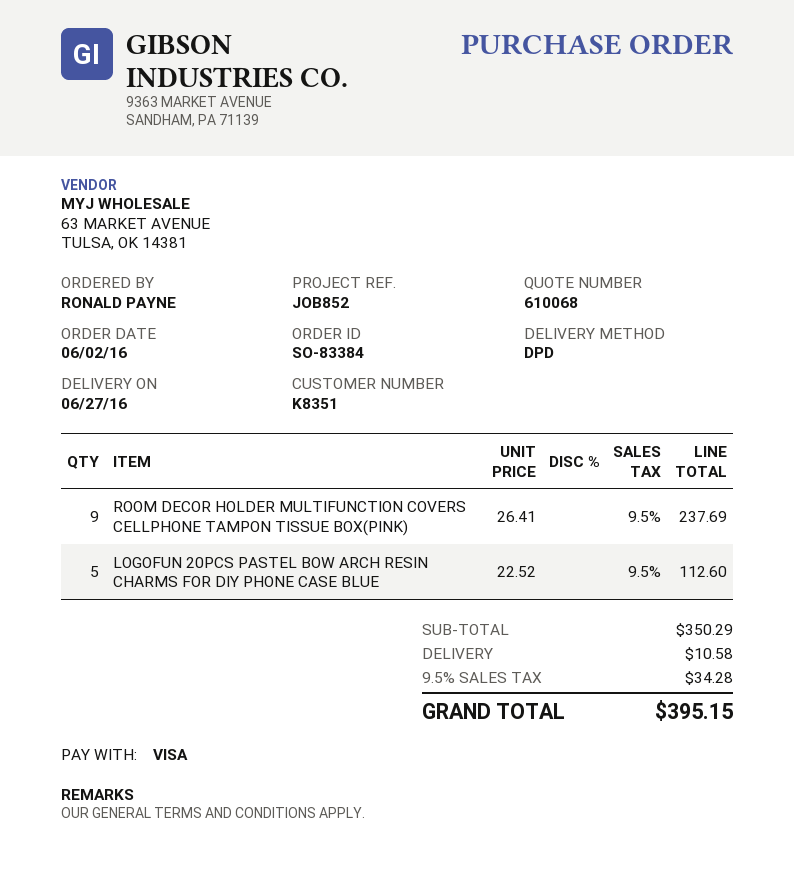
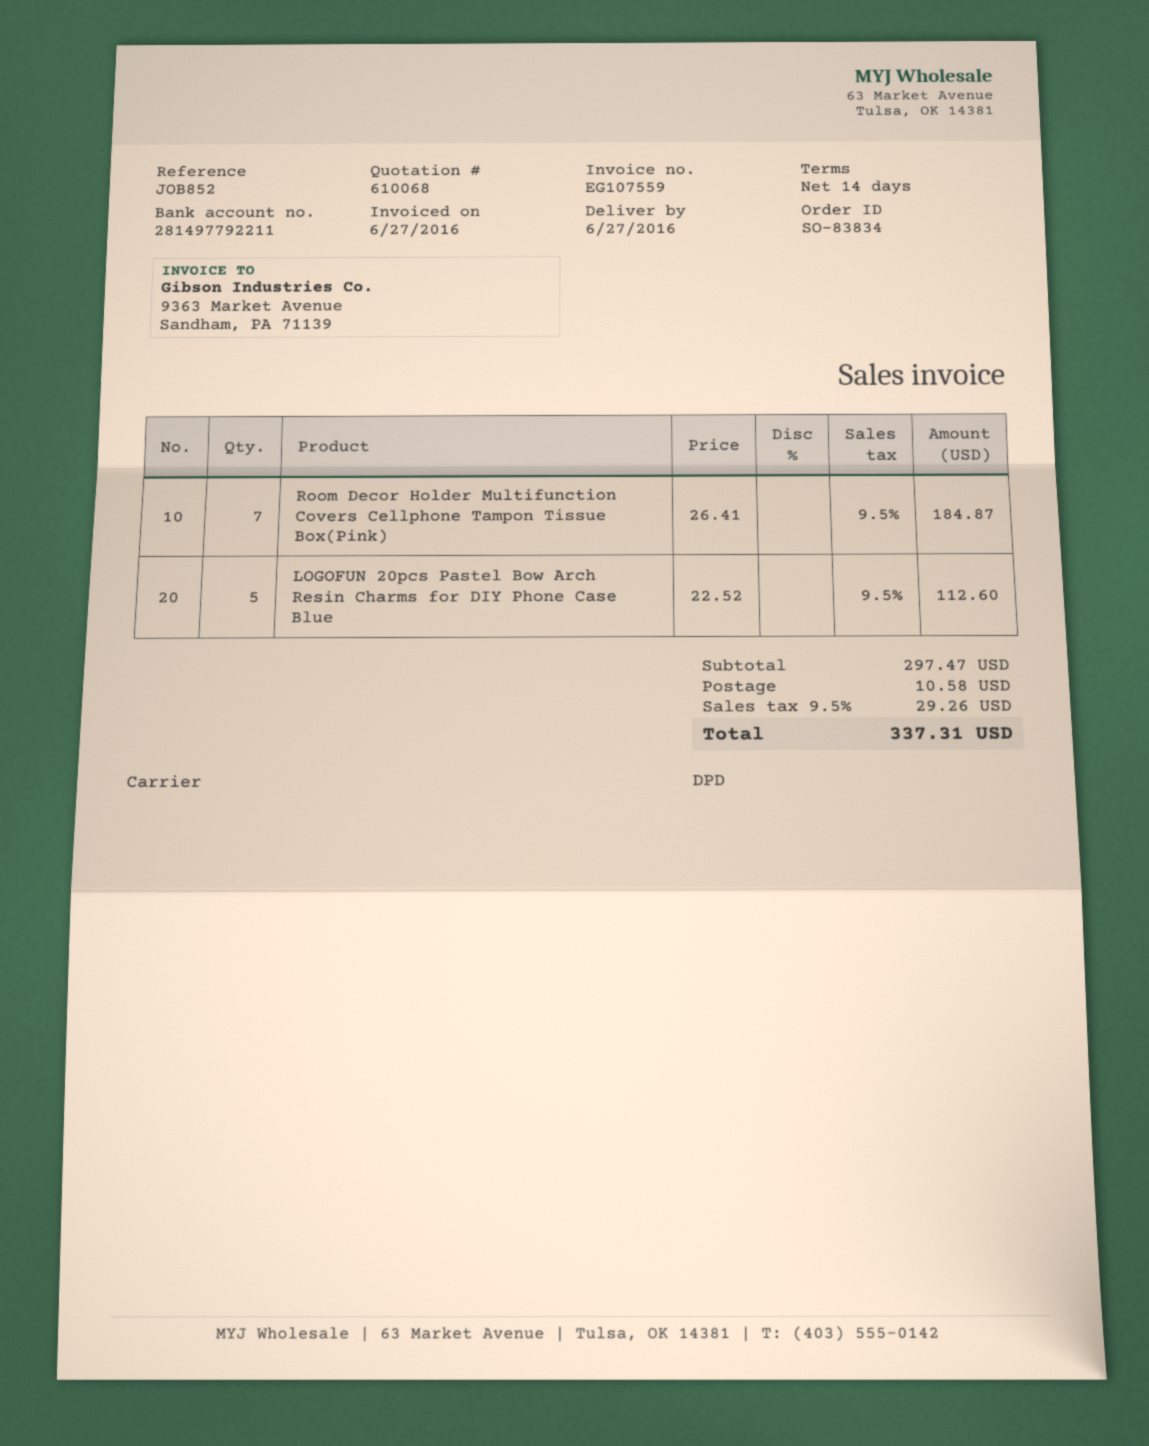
order number: SO-83384 -> SO-83834
ROOM DECOR HOLDER MULTIFUNCTION COVERS CELLPHONE TAMPON TISSUE BOX(PINK): 9 x 26.41 = 237.69 -> 7 x 26.41 = 184.87
subtotal: 350.29 -> 297.47
tax: 9.5% = 34.28 -> 9.5% = 29.26
total: 395.15 -> 337.31

